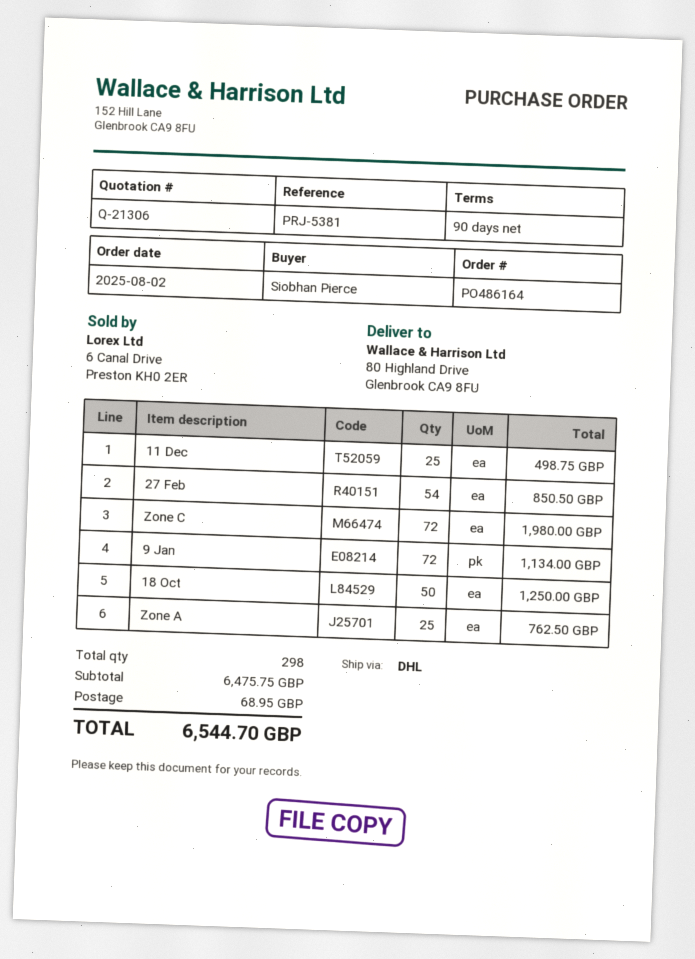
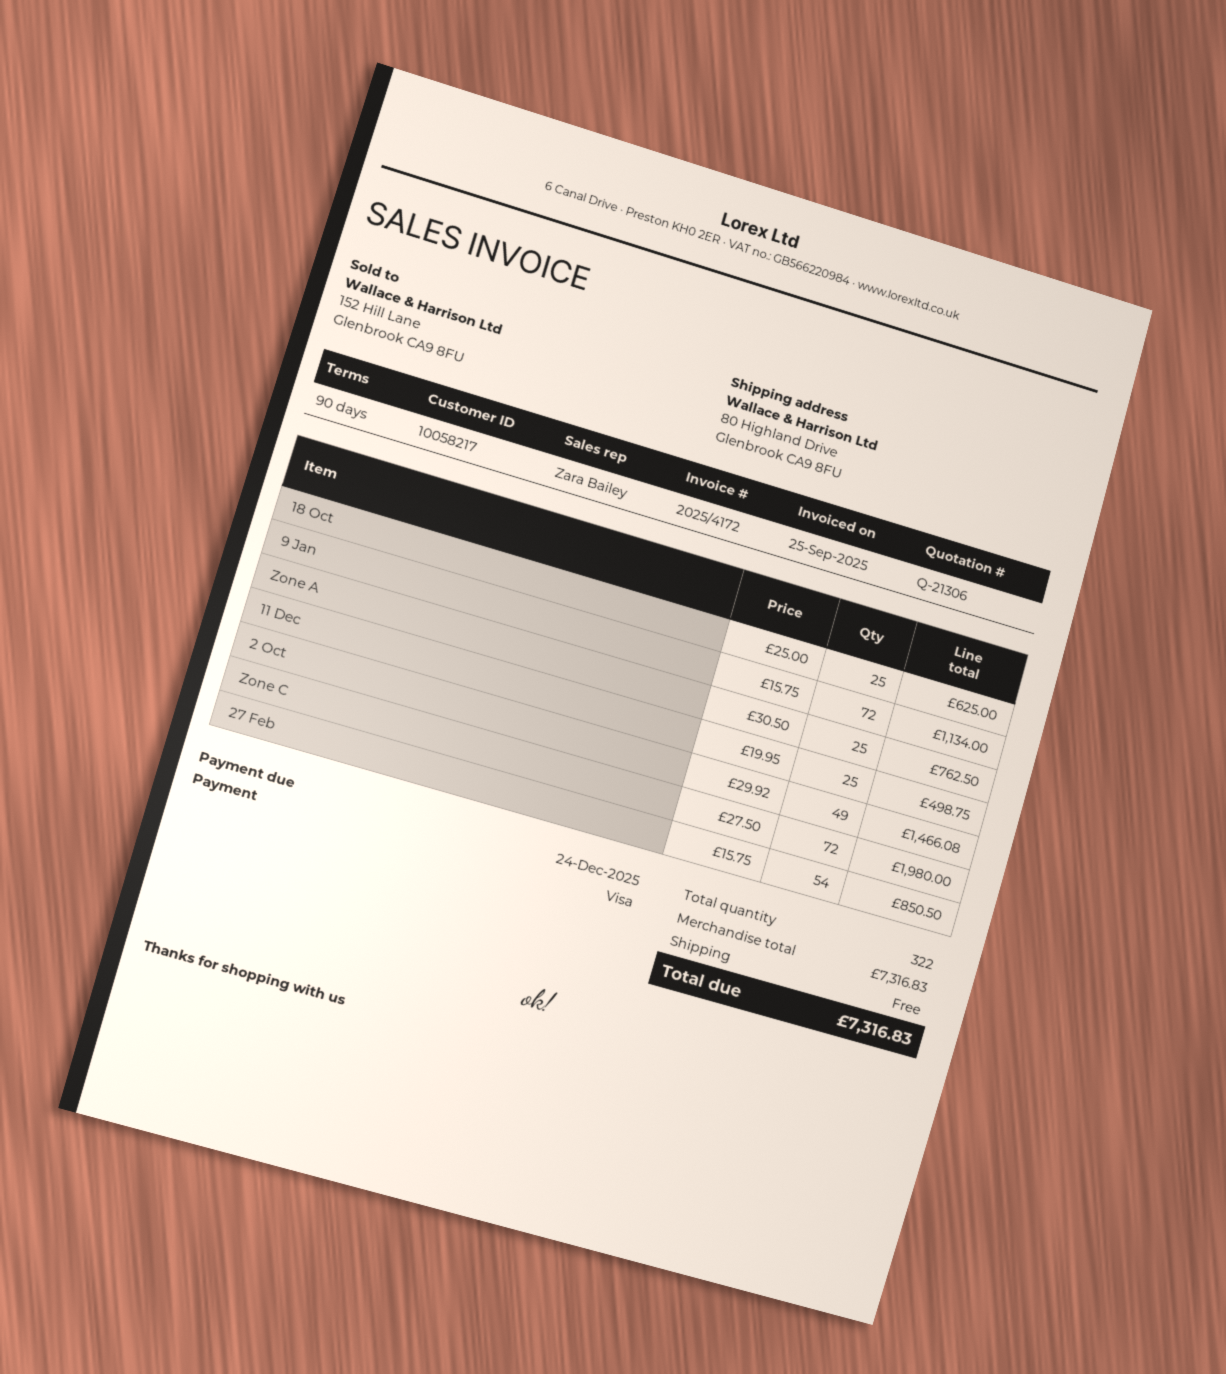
18 Oct: 50 for 1250.00 -> 25 for 625.00
2 Oct: none -> 49 for 1466.08
total quantity: 298 -> 322
subtotal: 6475.75 -> 7316.83
shipping: 68.95 -> 0.00
total: 6544.70 -> 7316.83

